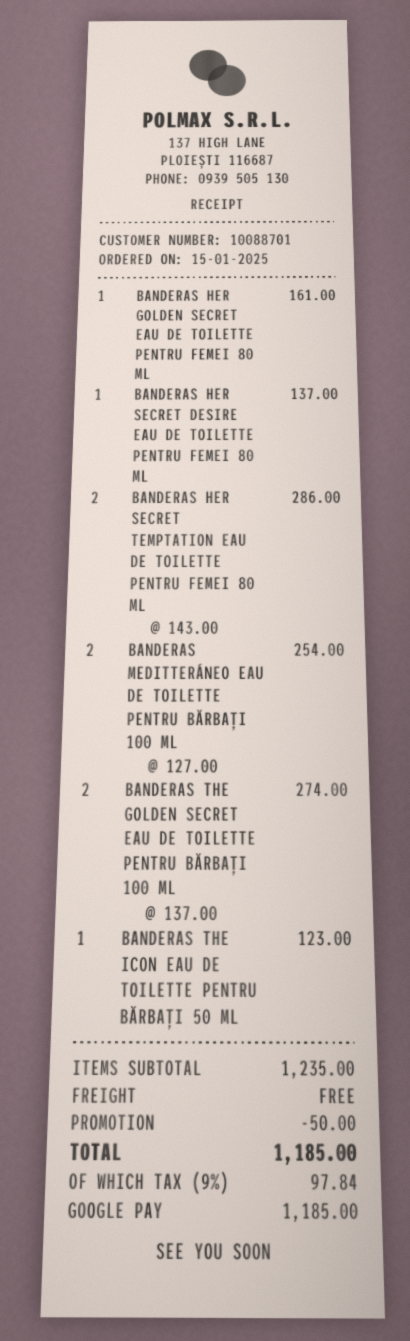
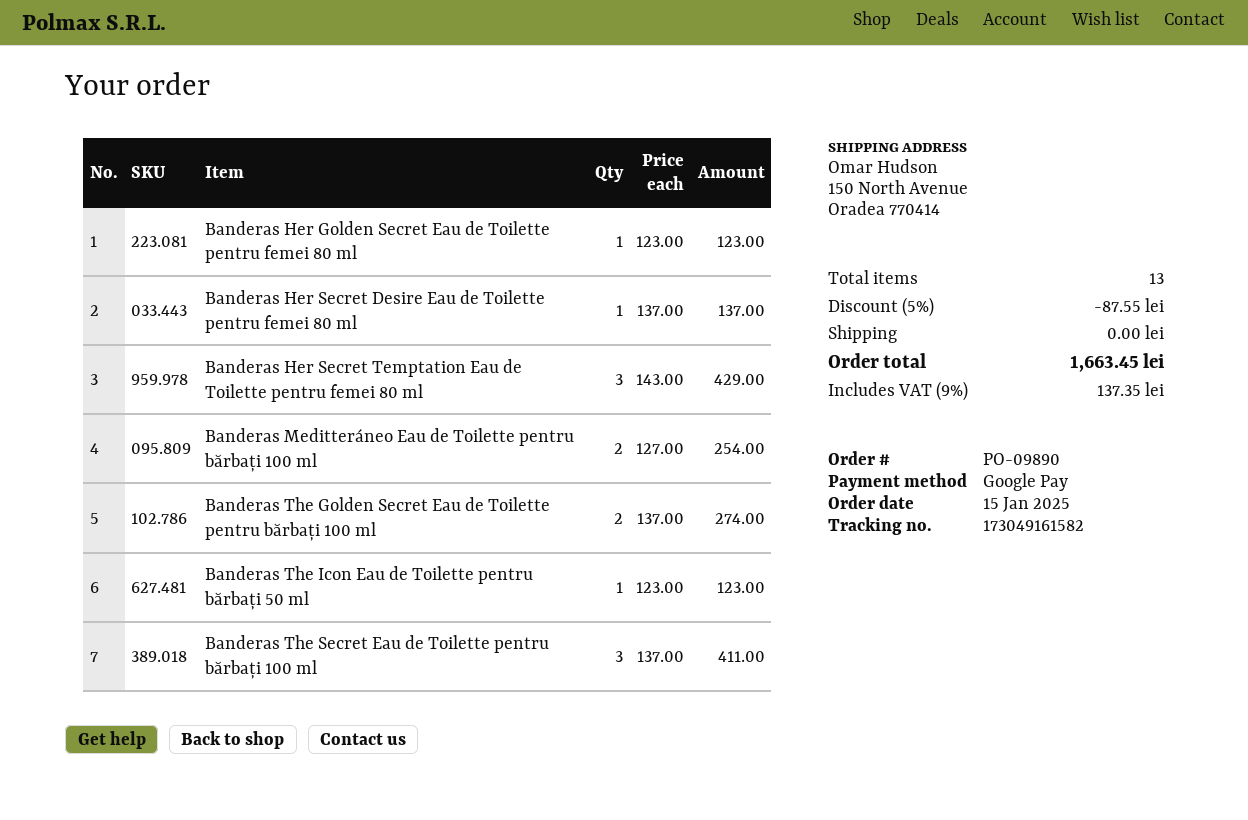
BANDERAS HER GOLDEN SECRET EAU DE TOILETTE PENTRU FEMEI 80 ML: 1 x 161.00 = 161.00 -> 1 x 123.00 = 123.00
BANDERAS HER SECRET TEMPTATION EAU DE TOILETTE PENTRU FEMEI 80 ML: 2 x 143.00 = 286.00 -> 3 x 143.00 = 429.00
Banderas The Secret Eau de Toilette pentru bărbați 100 ml: none -> 3 x 137.00 = 411.00
discount: 50.00 -> 87.55
tax: 9% = 97.84 -> 9% = 137.35
total: 1185.00 -> 1663.45

